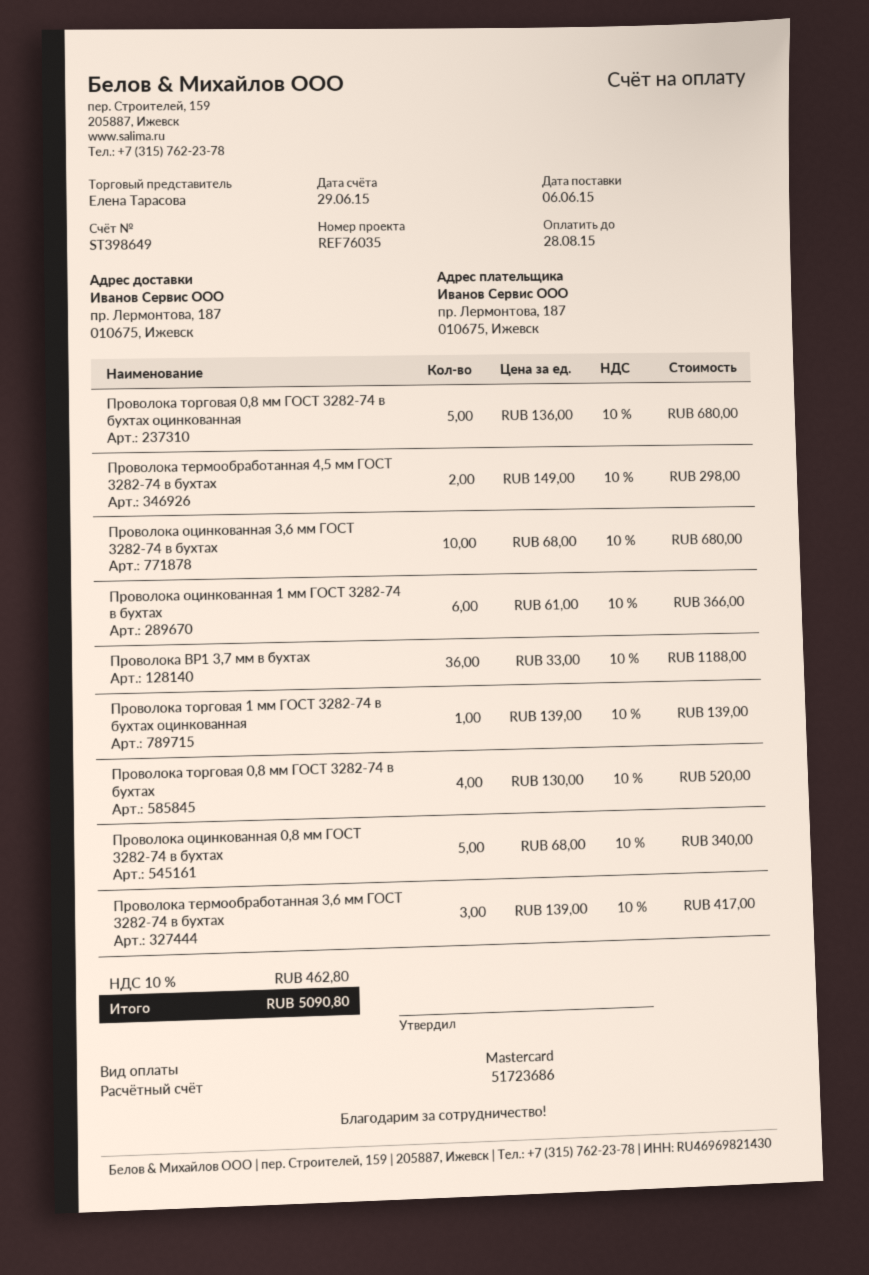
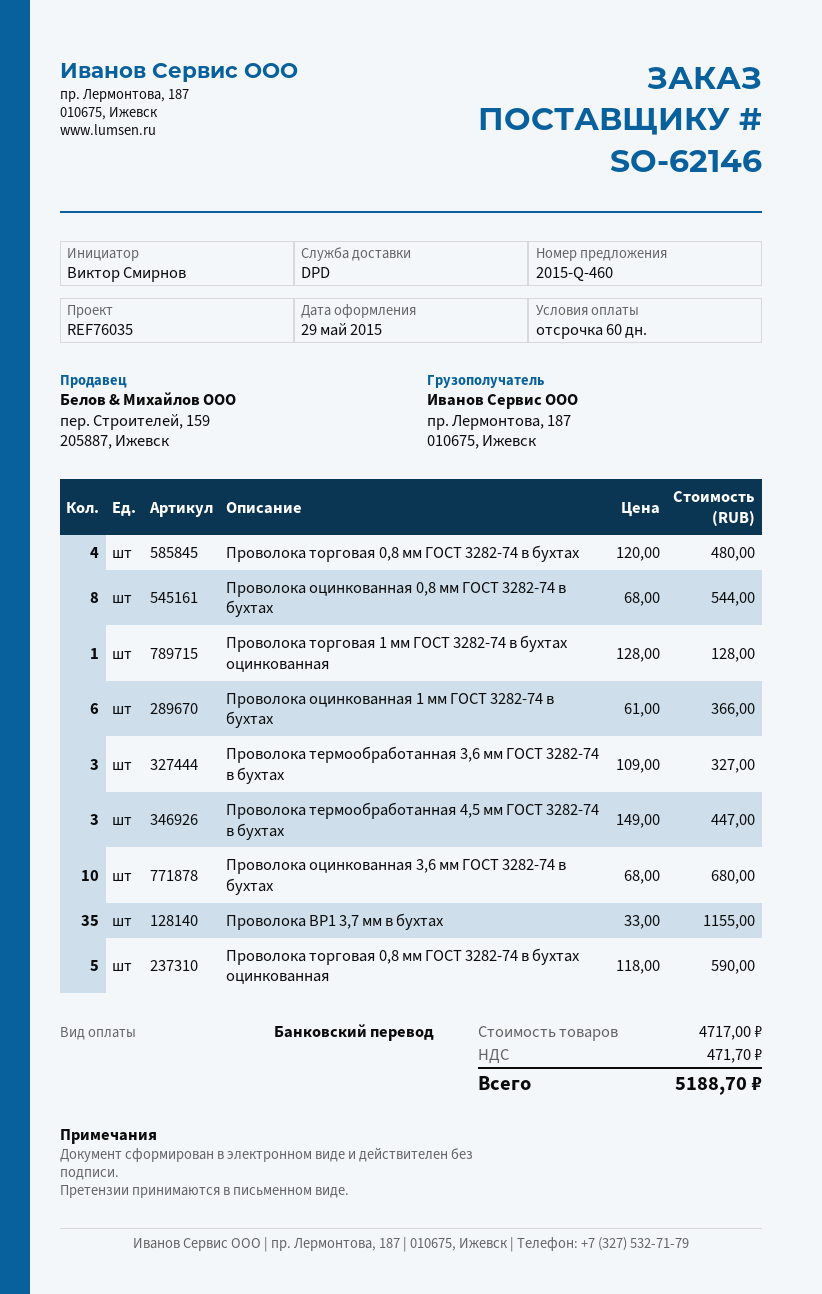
payment method: Mastercard -> bank transfer
Проволока торговая 0,8 мм ГОСТ 3282-74 в бухтах оцинкованная: 5 x 136.00 = 680.00 -> 5 x 118.00 = 590.00
Проволока термообработанная 4,5 мм ГОСТ 3282-74 в бухтах: 2 x 149.00 = 298.00 -> 3 x 149.00 = 447.00
Проволока ВР1 3,7 мм в бухтах: 36 x 33.00 = 1188.00 -> 35 x 33.00 = 1155.00
Проволока торговая 1 мм ГОСТ 3282-74 в бухтах оцинкованная: 1 x 139.00 = 139.00 -> 1 x 128.00 = 128.00
Проволока торговая 0,8 мм ГОСТ 3282-74 в бухтах: 4 x 130.00 = 520.00 -> 4 x 120.00 = 480.00
Проволока оцинкованная 0,8 мм ГОСТ 3282-74 в бухтах: 5 x 68.00 = 340.00 -> 8 x 68.00 = 544.00
Проволока термообработанная 3,6 мм ГОСТ 3282-74 в бухтах: 3 x 139.00 = 417.00 -> 3 x 109.00 = 327.00
tax: 462.80 -> 471.70
total: 5090.80 -> 5188.70

